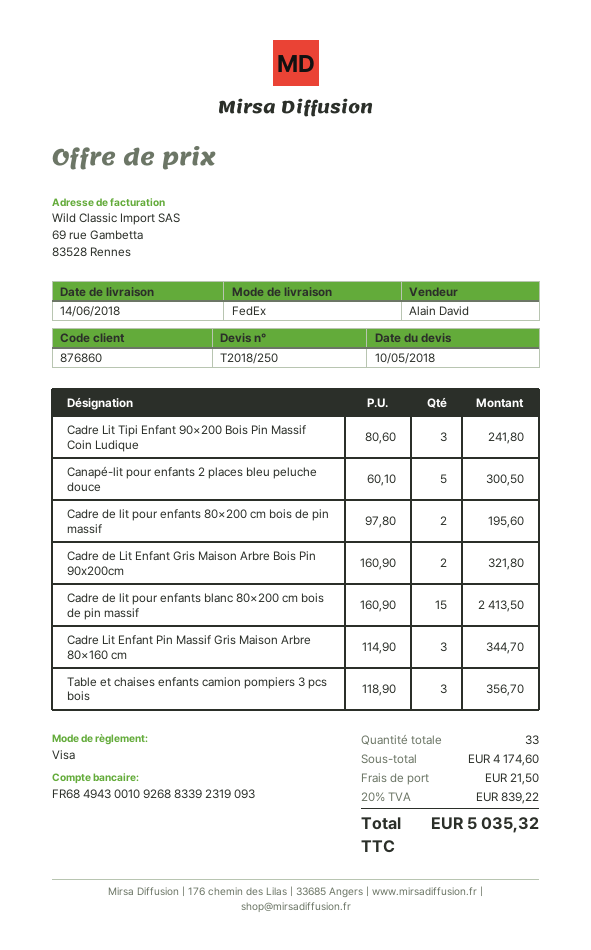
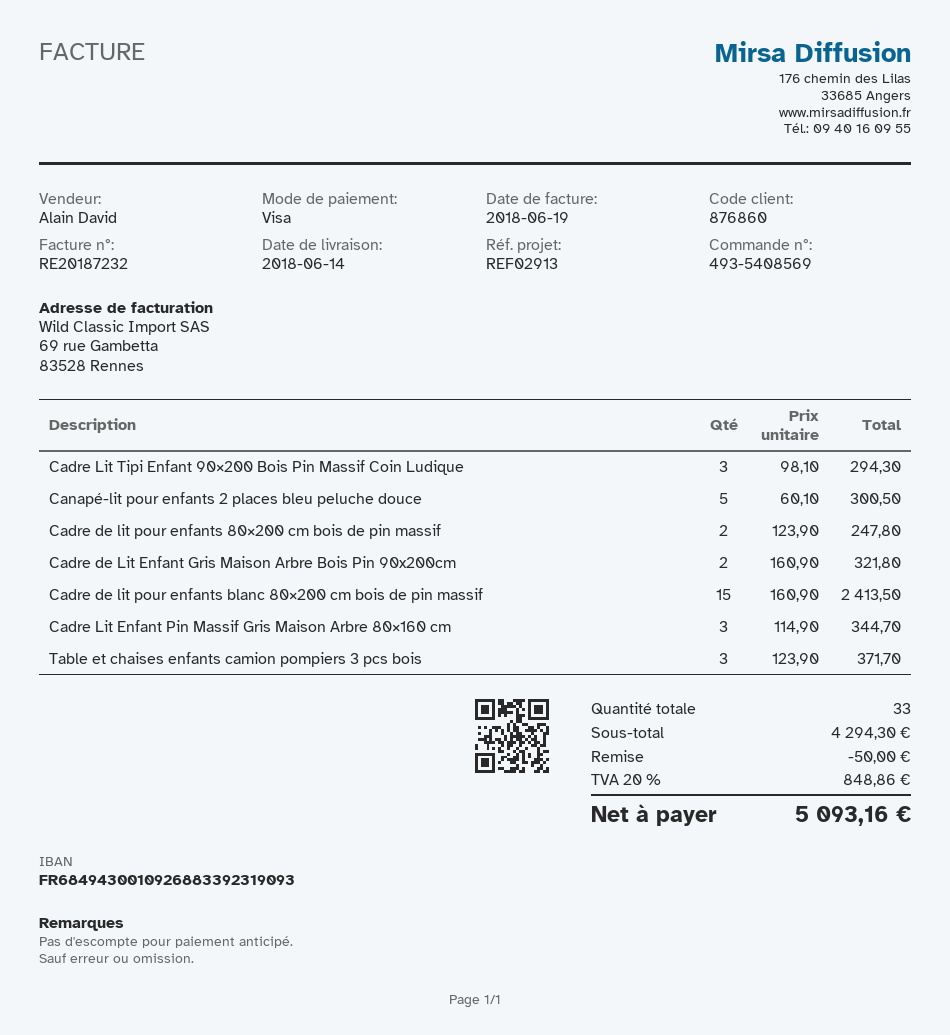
Cadre Lit Tipi Enfant 90×200 Bois Pin Massif Coin Ludique: 3 x 80.60 = 241.80 -> 3 x 98.10 = 294.30
Cadre de lit pour enfants 80×200 cm bois de pin massif: 2 x 97.80 = 195.60 -> 2 x 123.90 = 247.80
Table et chaises enfants camion pompiers 3 pcs bois: 3 x 118.90 = 356.70 -> 3 x 123.90 = 371.70
subtotal: 4174.60 -> 4294.30
discount: none -> 50.00
shipping: 21.50 -> none
tax: 20% = 839.22 -> 20% = 848.86
total: 5035.32 -> 5093.16

